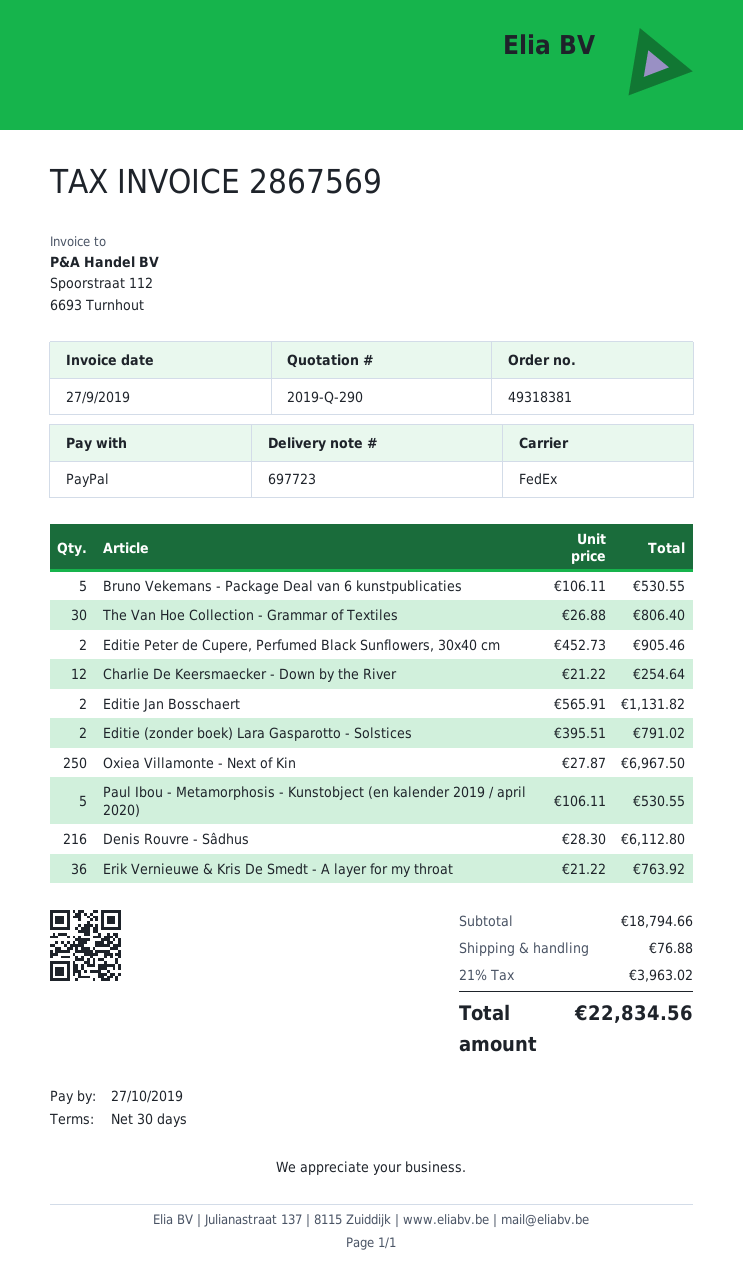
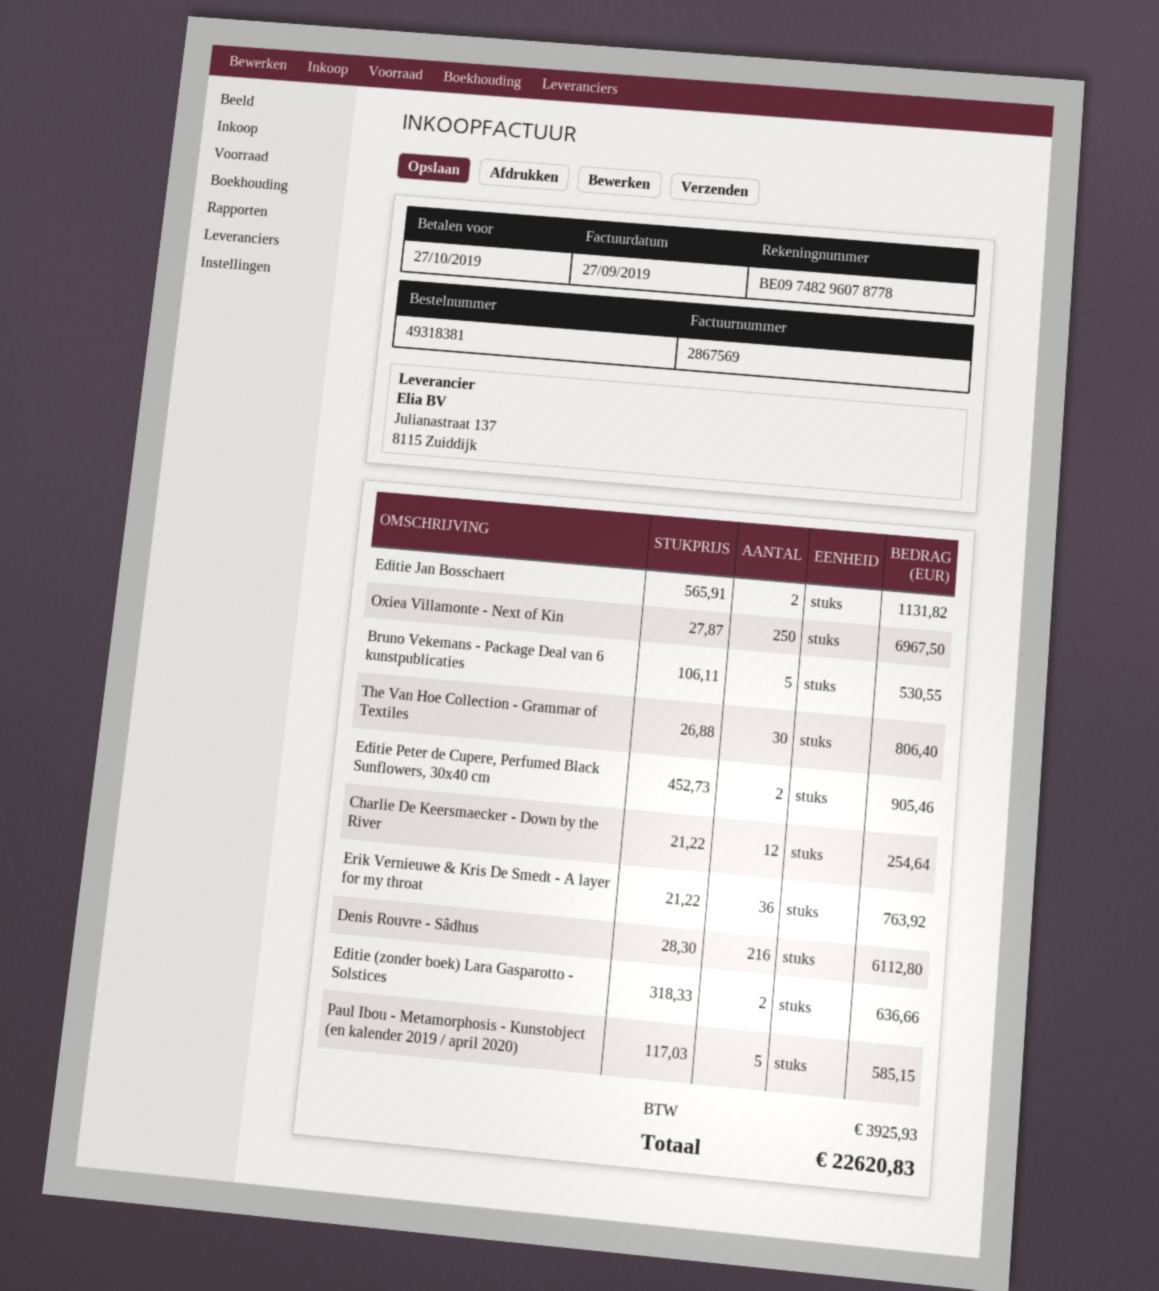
Editie (zonder boek) Lara Gasparotto - Solstices: 2 x 395.51 = 791.02 -> 2 x 318.33 = 636.66
Paul Ibou - Metamorphosis - Kunstobject (en kalender 2019 / april 2020): 5 x 106.11 = 530.55 -> 5 x 117.03 = 585.15
shipping: 76.88 -> none
tax: 3963.02 -> 3925.93
total: 22834.56 -> 22620.83

